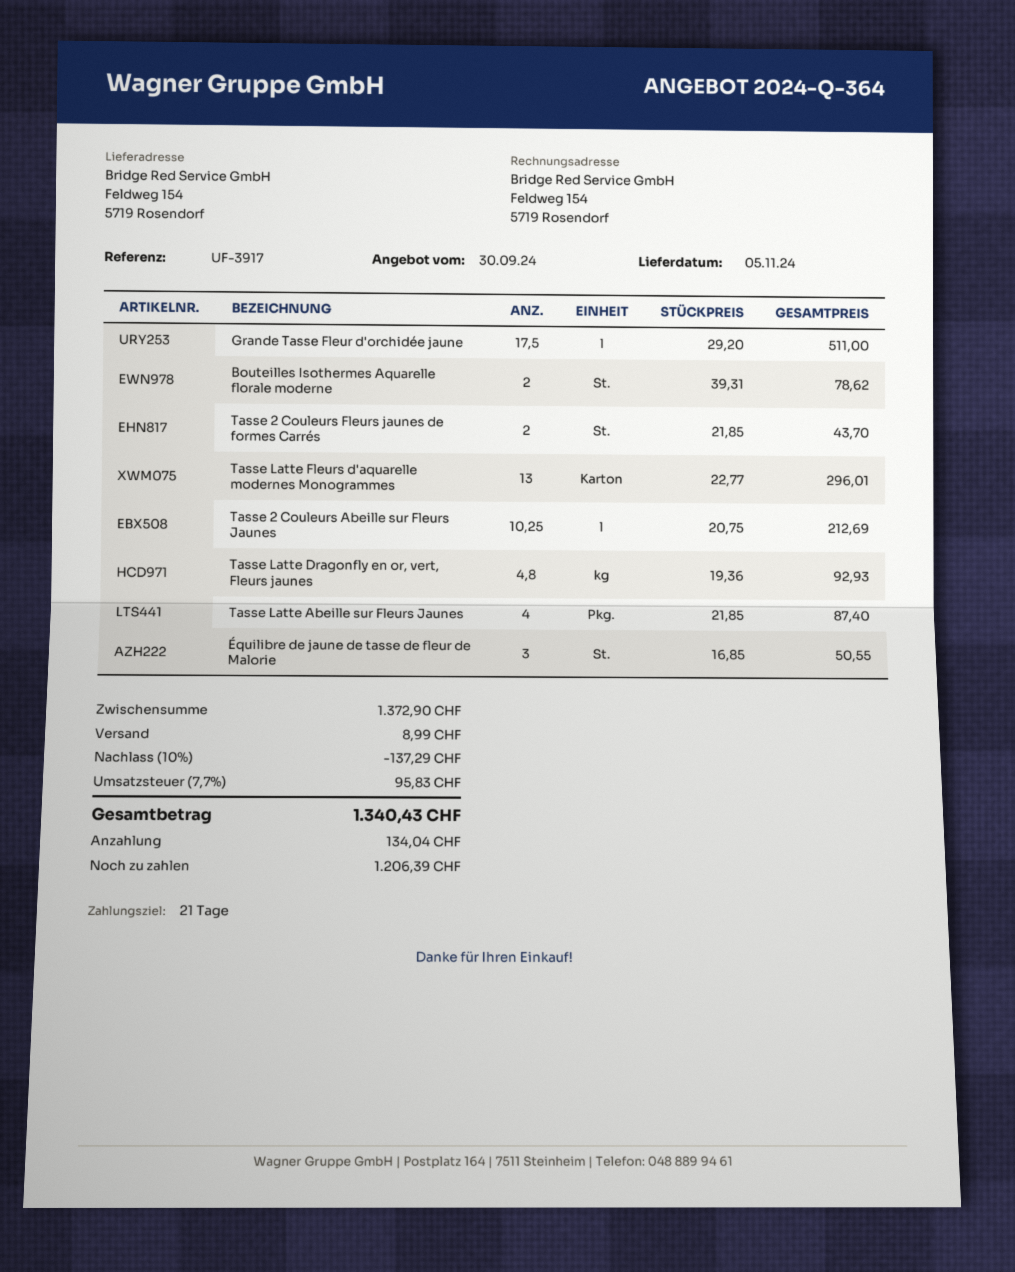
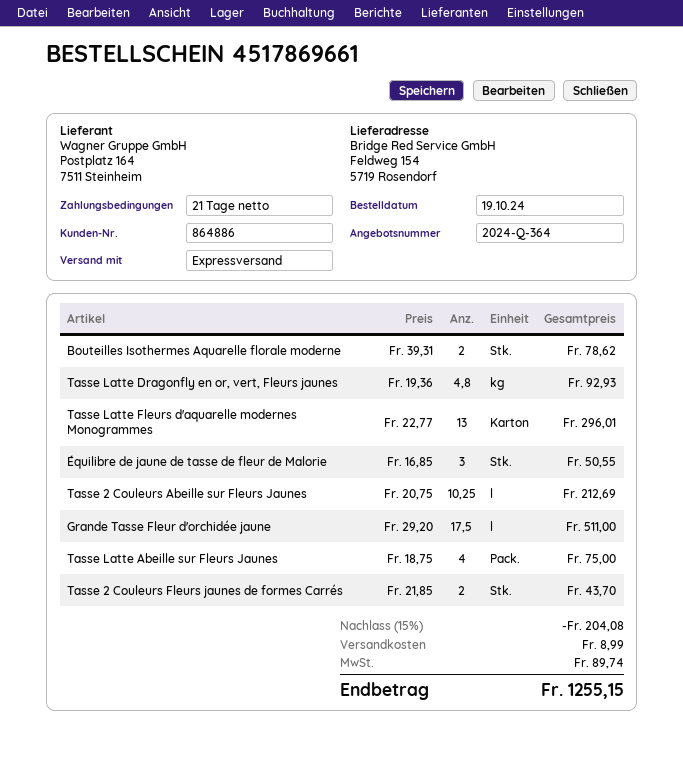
Tasse Latte Abeille sur Fleurs Jaunes: 4 x 21.85 = 87.40 -> 4 x 18.75 = 75.00
discount: 10% = 137.29 -> 15% = 204.08
tax: 95.83 -> 89.74
total: 1340.43 -> 1255.15

